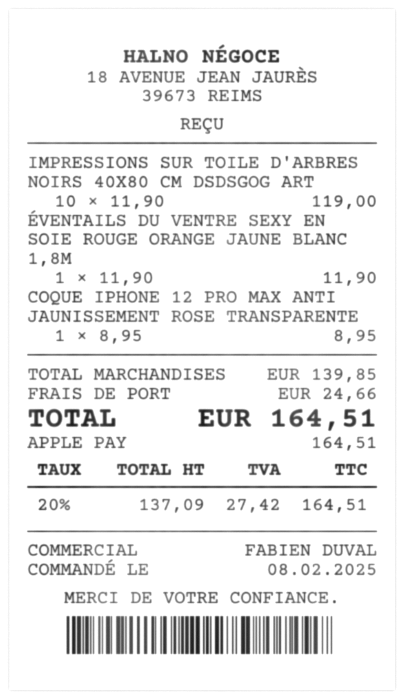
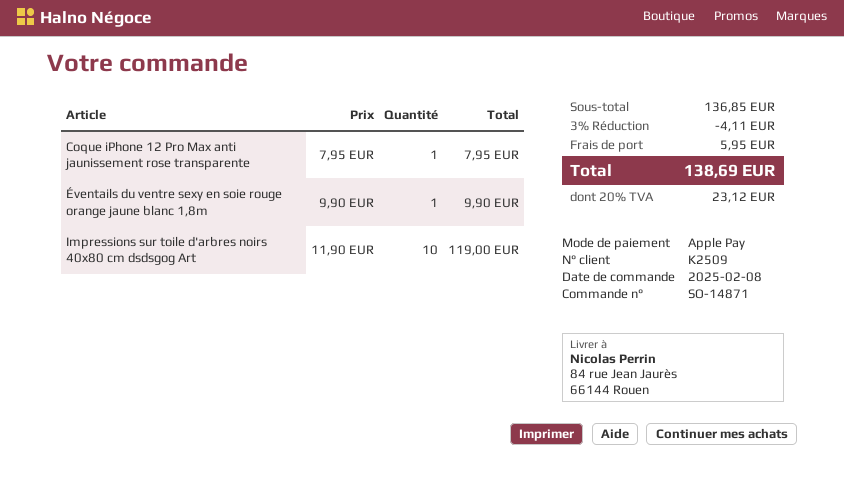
ÉVENTAILS DU VENTRE SEXY EN SOIE ROUGE ORANGE JAUNE BLANC 1,8M: 1 x 11.90 = 11.90 -> 1 x 9.90 = 9.90
COQUE IPHONE 12 PRO MAX ANTI JAUNISSEMENT ROSE TRANSPARENTE: 1 x 8.95 = 8.95 -> 1 x 7.95 = 7.95
subtotal: 139.85 -> 136.85
discount: none -> 3% = 4.11
shipping: 24.66 -> 5.95
tax: 20% = 27.42 -> 20% = 23.12
total: 164.51 -> 138.69

